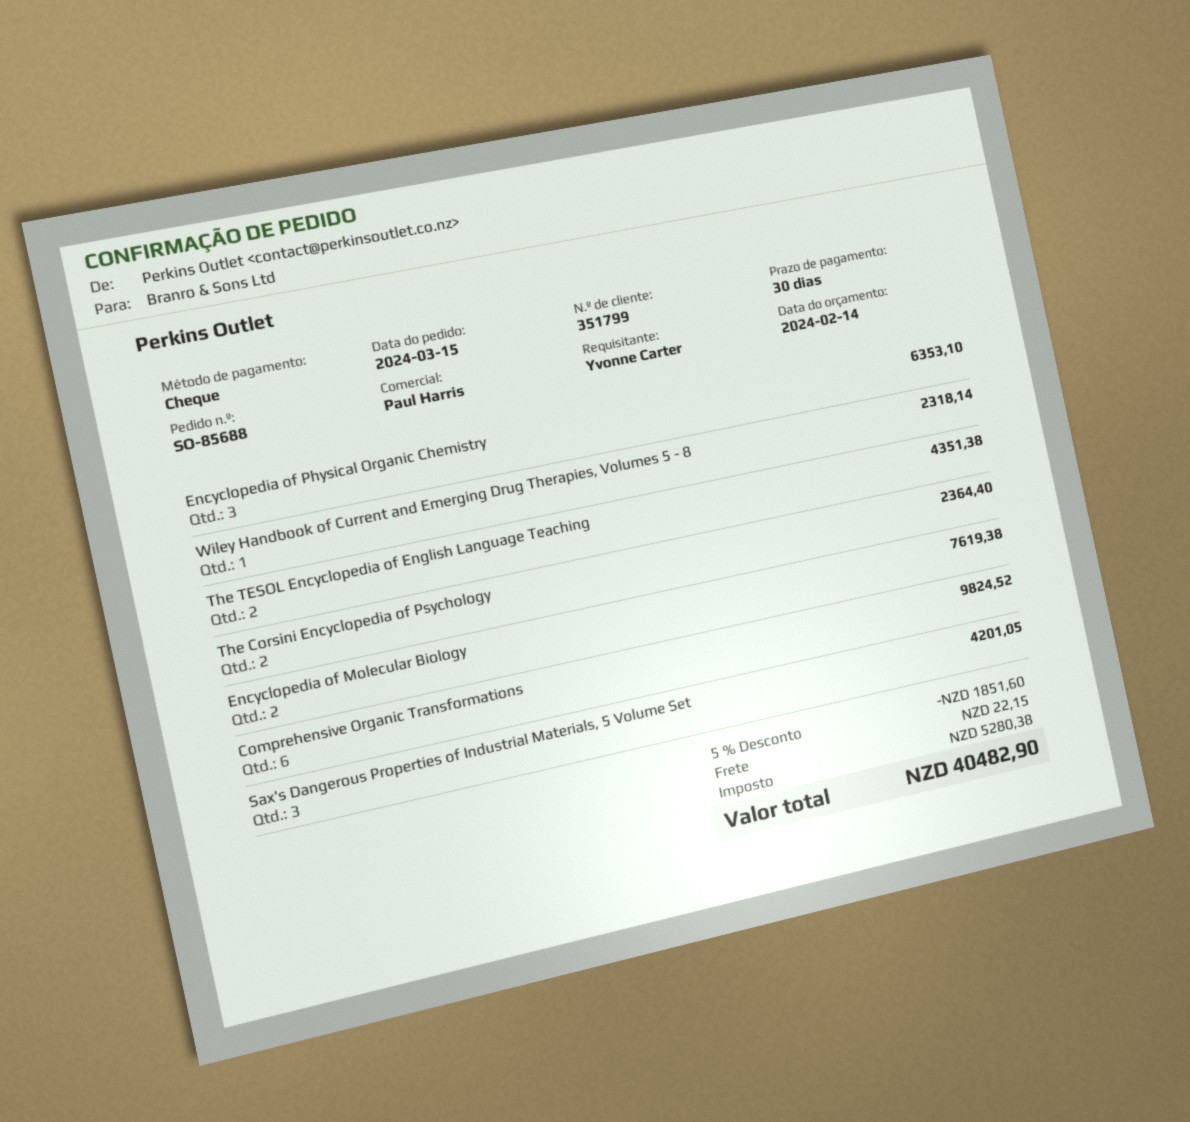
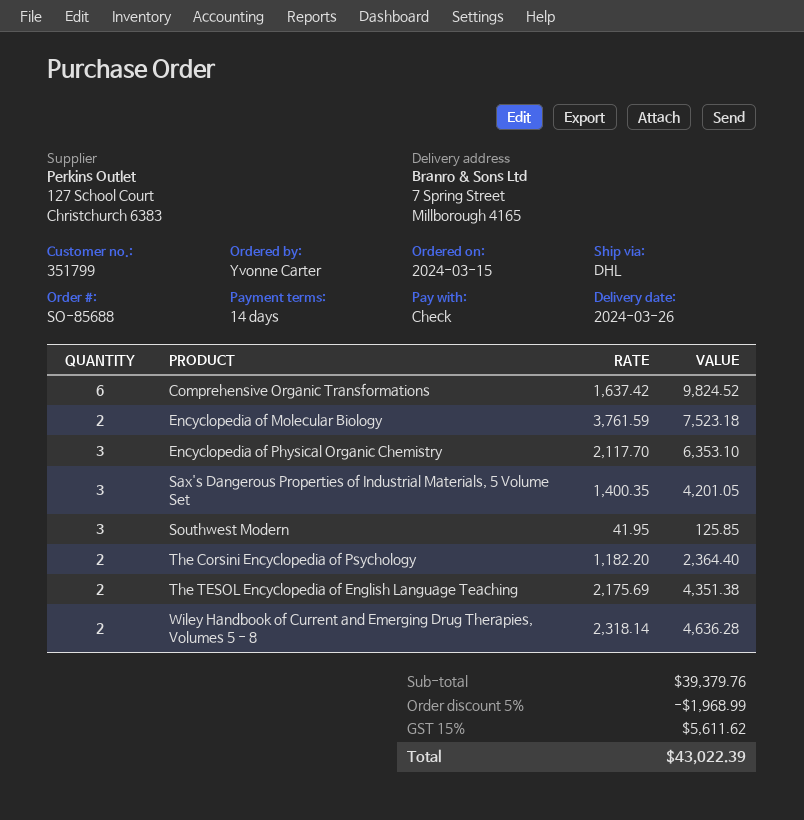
payment terms: 30 days -> 14 days
Wiley Handbook of Current and Emerging Drug Therapies, Volumes 5 - 8: 1 for 2318.14 -> 2 for 4636.28
Encyclopedia of Molecular Biology: 2 for 7619.38 -> 2 for 7523.18
Southwest Modern: none -> 3 for 125.85
discount: 5% = 1851.60 -> 5% = 1968.99
shipping: 22.15 -> none
tax: 5280.38 -> 5611.62
total: 40482.90 -> 43022.39

